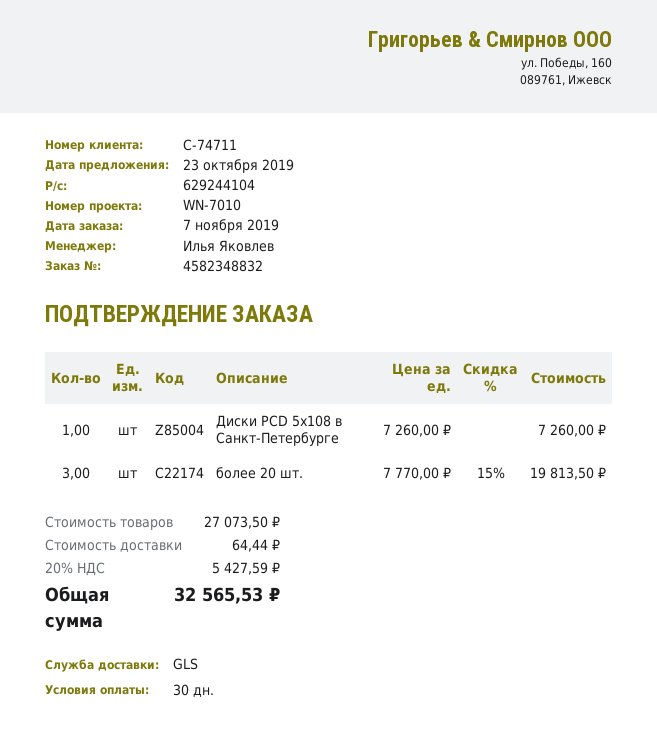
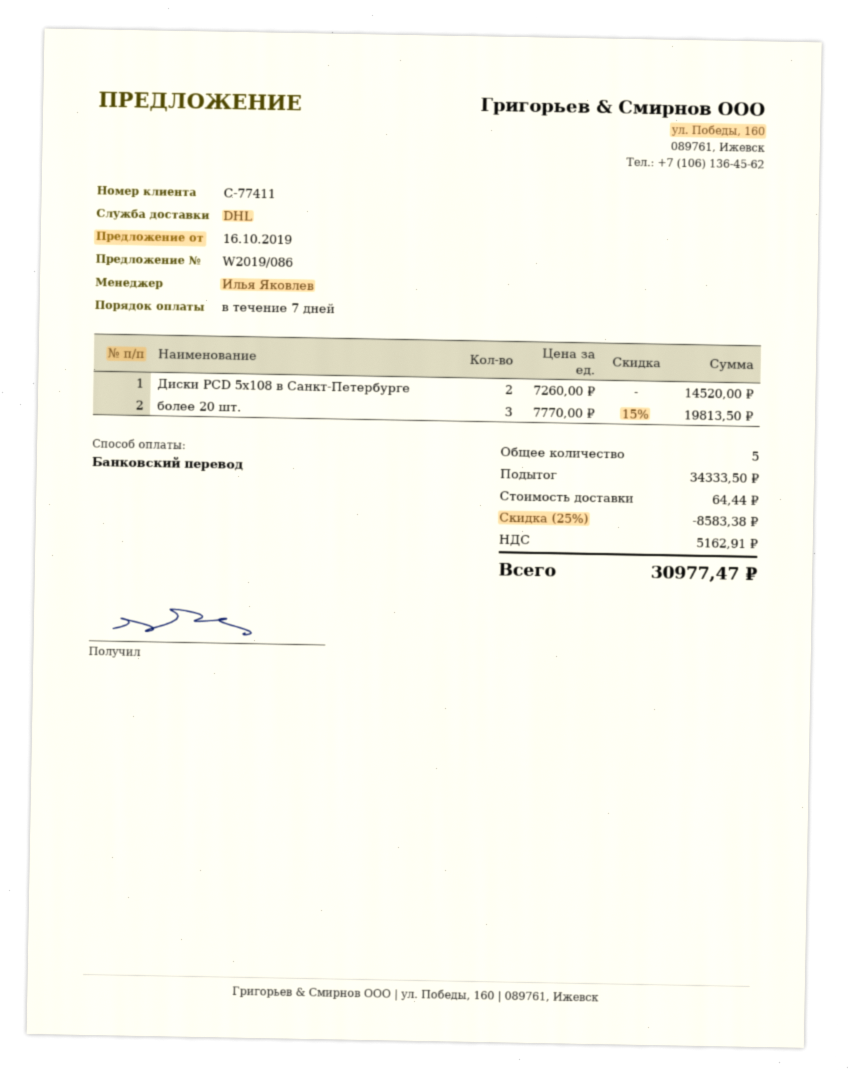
quote date: 2019-10-23 -> 2019-10-16
payment terms: 30 days -> 7 days
customer number: C-74711 -> C-77411
shipping method: GLS -> DHL
Диски PCD 5x108 в Санкт-Петербурге: 1 x 7260.00 = 7260.00 -> 2 x 7260.00 = 14520.00
subtotal: 27073.50 -> 34333.50
discount: none -> 25% = 8583.38
tax: 5427.59 -> 5162.91
total: 32565.53 -> 30977.47

